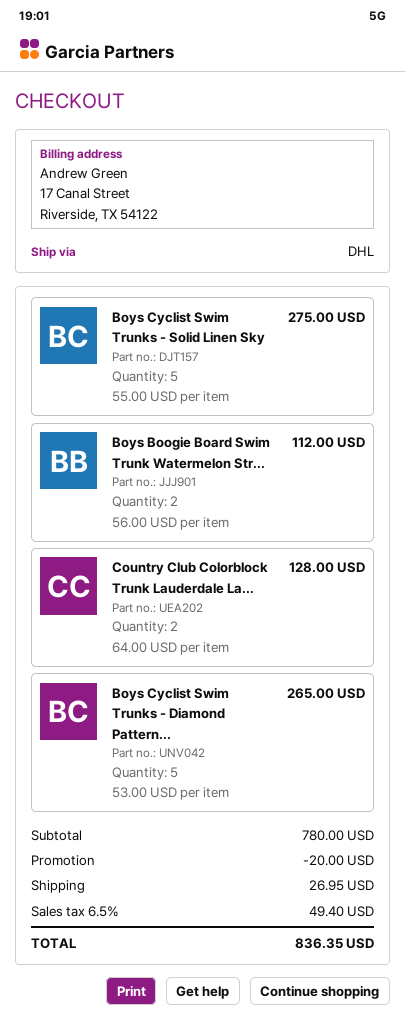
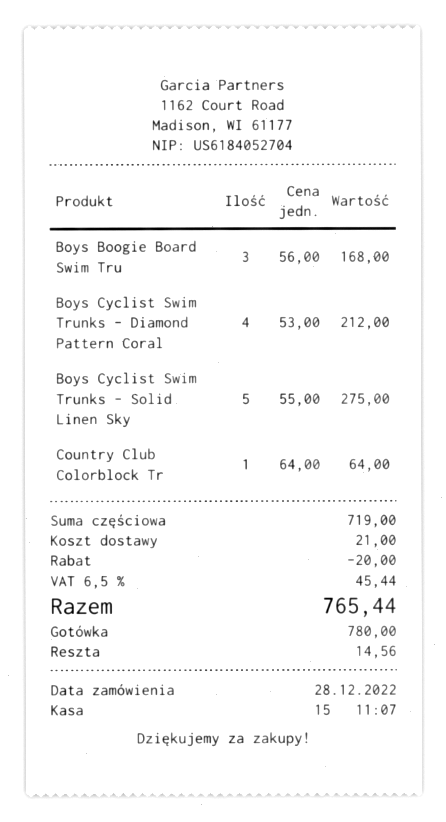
Boys Boogie Board Swim Trunk Watermelon Str...: 2 x 56.00 = 112.00 -> 3 x 56.00 = 168.00
Country Club Colorblock Trunk Lauderdale La...: 2 x 64.00 = 128.00 -> 1 x 64.00 = 64.00
Boys Cyclist Swim Trunks - Diamond Pattern...: 5 x 53.00 = 265.00 -> 4 x 53.00 = 212.00
subtotal: 780.00 -> 719.00
shipping: 26.95 -> 21.00
tax: 6.5% = 49.40 -> 6.5% = 45.44
total: 836.35 -> 765.44

